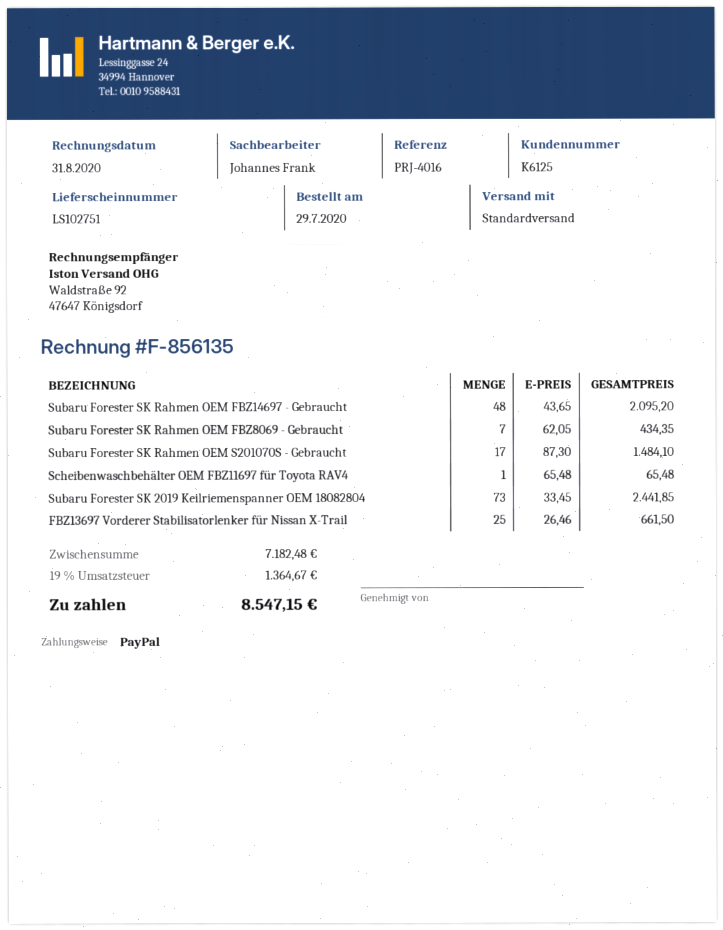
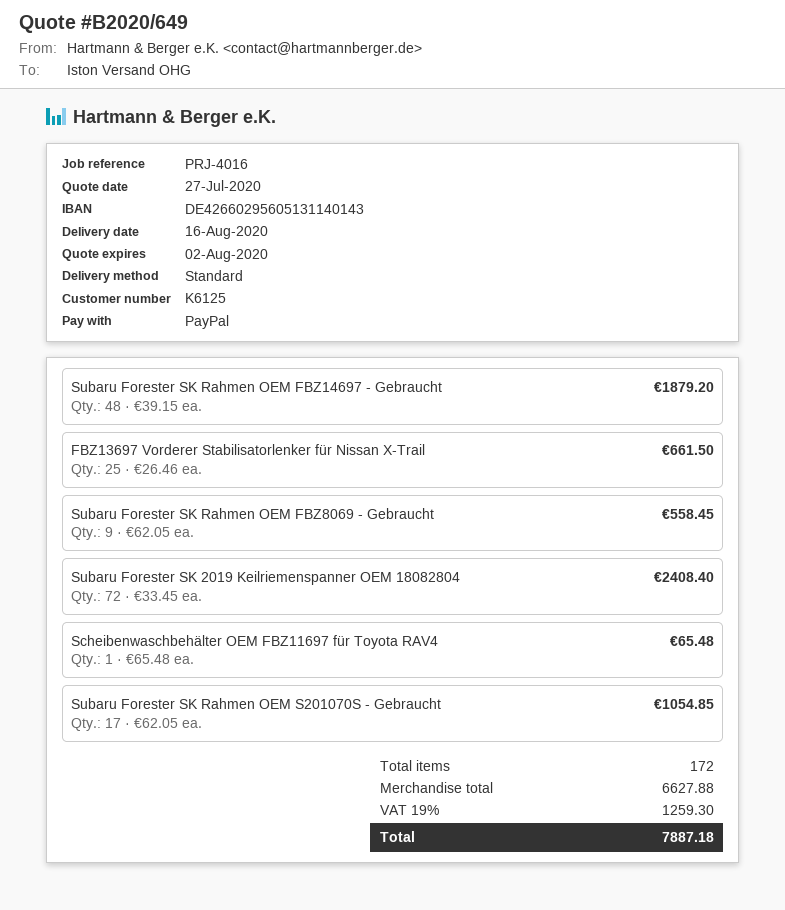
Subaru Forester SK Rahmen OEM FBZ14697 - Gebraucht: 48 x 43.65 = 2095.20 -> 48 x 39.15 = 1879.20
Subaru Forester SK Rahmen OEM FBZ8069 - Gebraucht: 7 x 62.05 = 434.35 -> 9 x 62.05 = 558.45
Subaru Forester SK Rahmen OEM S201070S - Gebraucht: 17 x 87.30 = 1484.10 -> 17 x 62.05 = 1054.85
Subaru Forester SK 2019 Keilriemenspanner OEM 18082804: 73 x 33.45 = 2441.85 -> 72 x 33.45 = 2408.40
subtotal: 7182.48 -> 6627.88
tax: 19% = 1364.67 -> 19% = 1259.30
total: 8547.15 -> 7887.18

